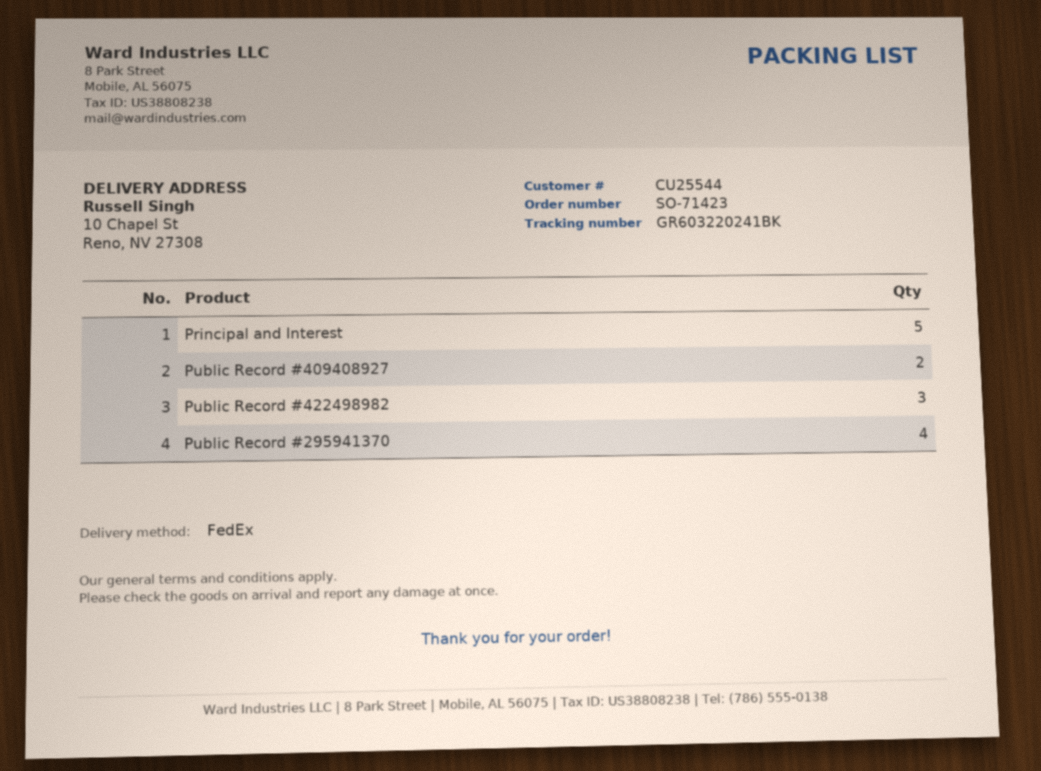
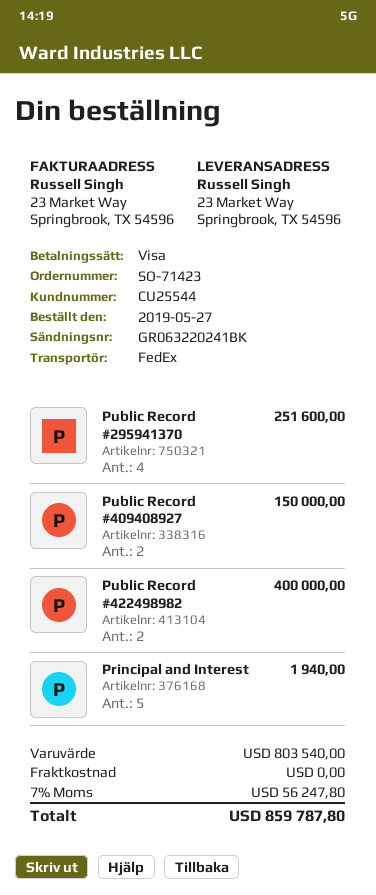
tracking number: GR603220241BK -> GR063220241BK
ship to: 10 Chapel St, Reno, NV 27308 -> 23 Market Way, Springbrook, TX 54596
Public Record #422498982: 3 -> 2

